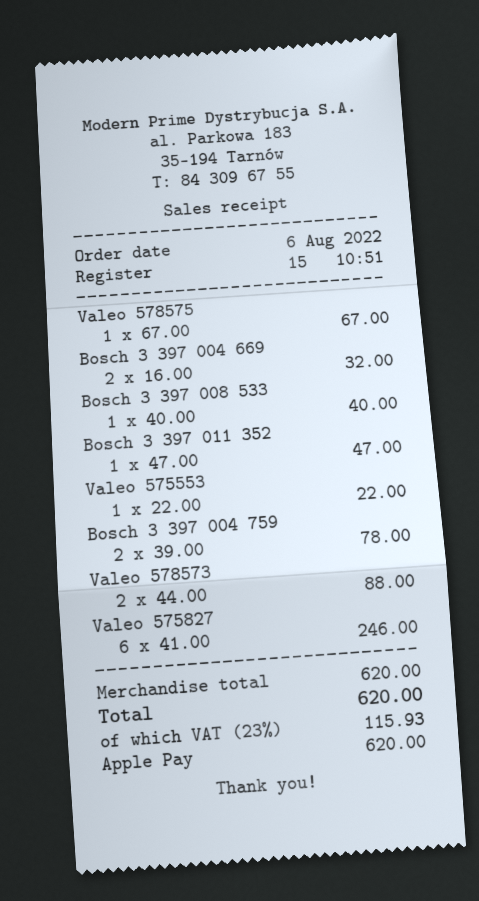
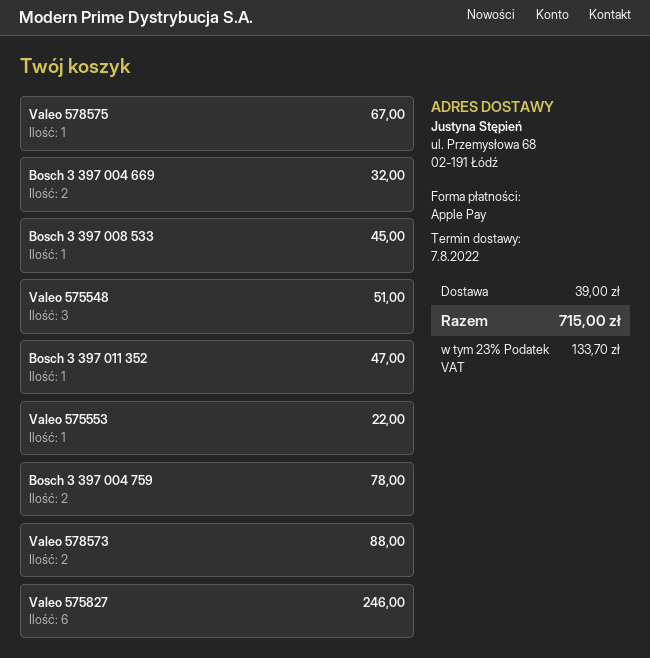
Bosch 3 397 008 533: 1 for 40.00 -> 1 for 45.00
Valeo 575548: none -> 3 for 51.00
shipping: none -> 39.00
tax: 23% = 115.93 -> 23% = 133.70
total: 620.00 -> 715.00

